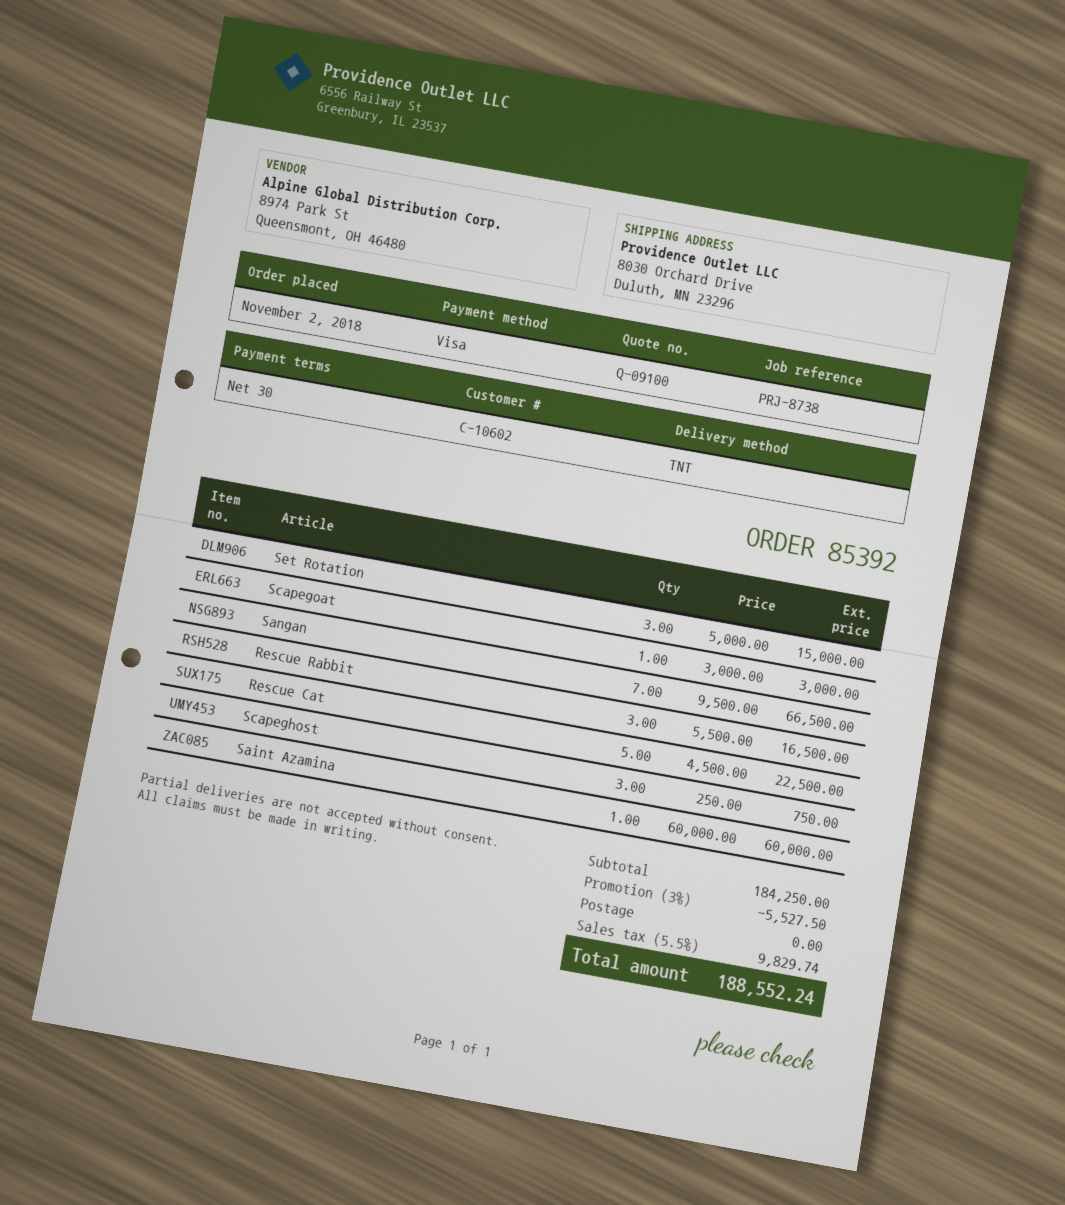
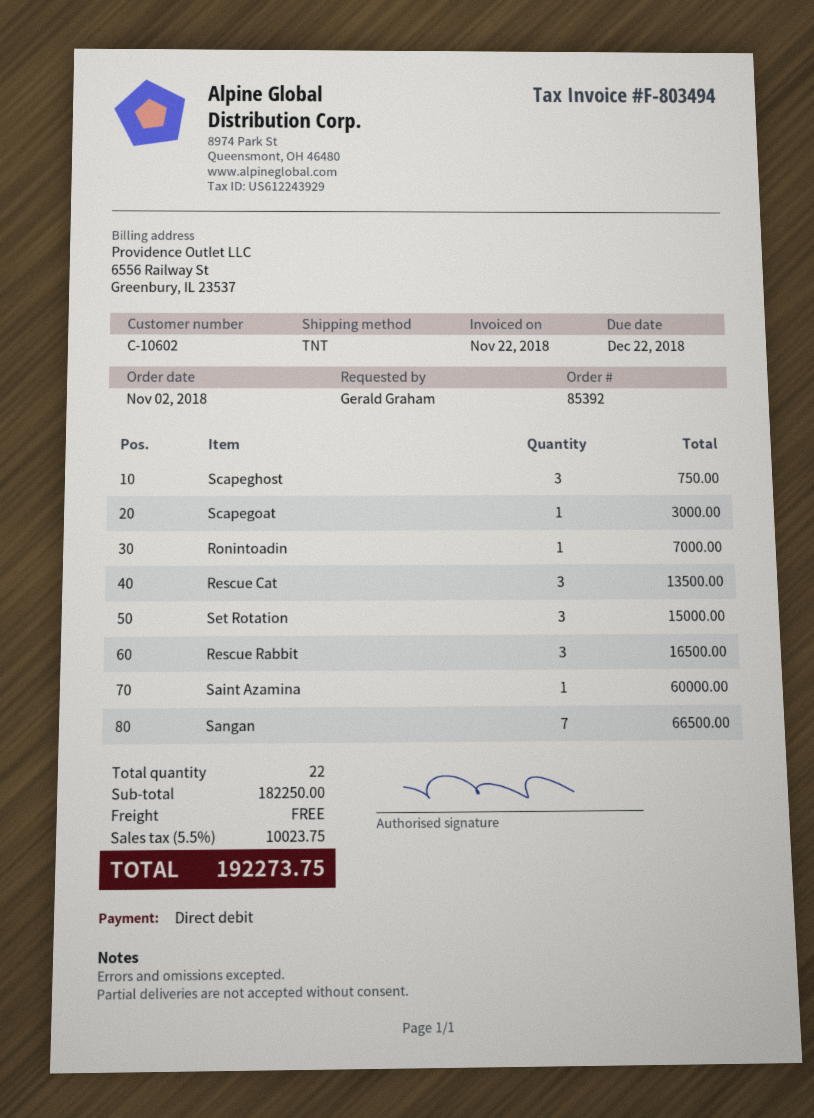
payment method: Visa -> direct debit
Rescue Cat: 5 for 22500.00 -> 3 for 13500.00
Ronintoadin: none -> 1 for 7000.00
subtotal: 184250.00 -> 182250.00
discount: 3% = 5527.50 -> none
tax: 5.5% = 9829.74 -> 5.5% = 10023.75
total: 188552.24 -> 192273.75

